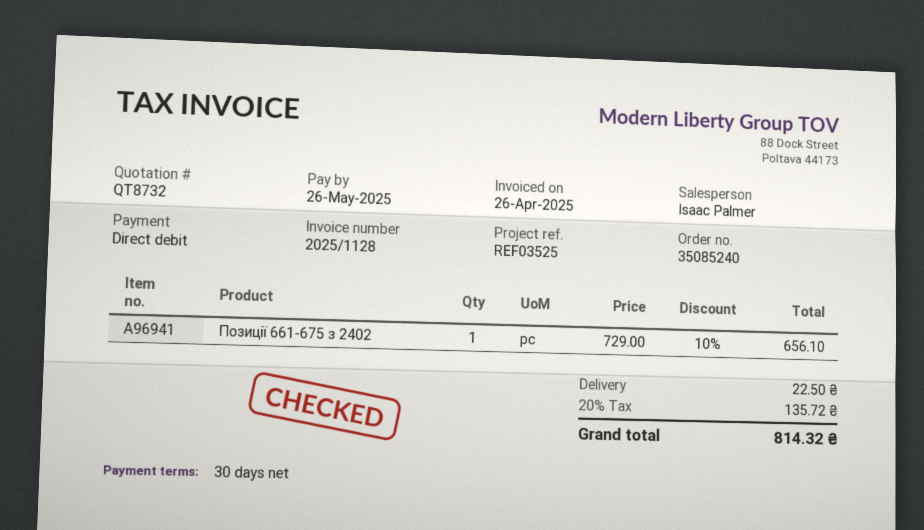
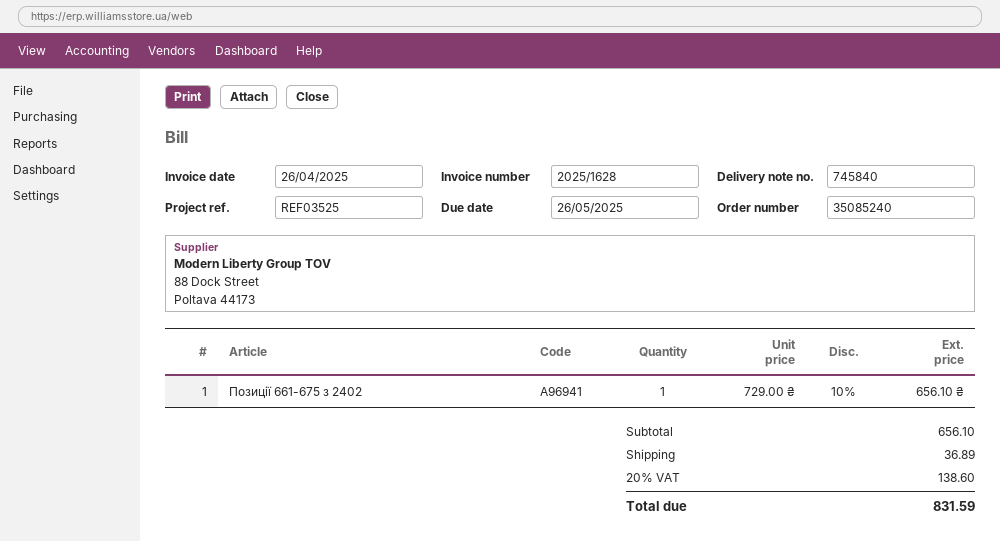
invoice number: 2025/1128 -> 2025/1628
shipping: 22.50 -> 36.89
tax: 20% = 135.72 -> 20% = 138.60
total: 814.32 -> 831.59

